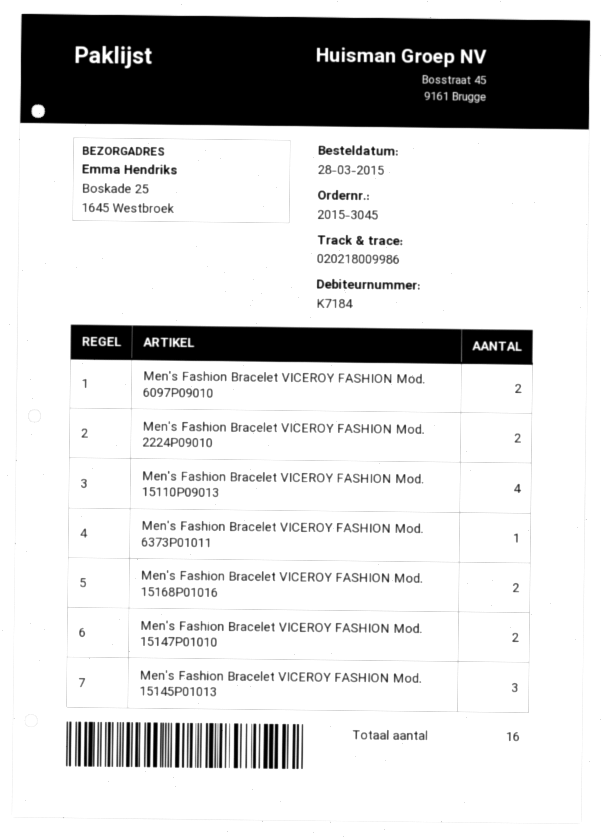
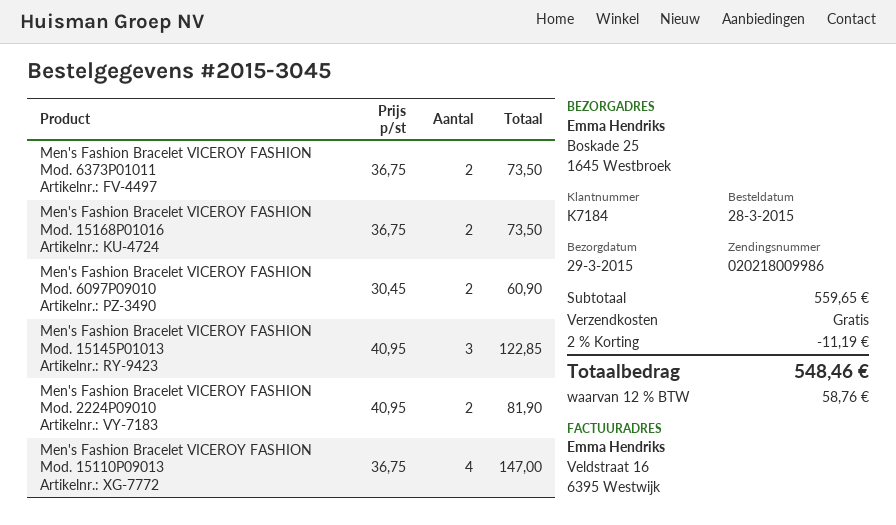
Men's Fashion Bracelet VICEROY FASHION Mod. 6373P01011: 1 -> 2
Men's Fashion Bracelet VICEROY FASHION Mod. 15147P01010: 2 -> none

